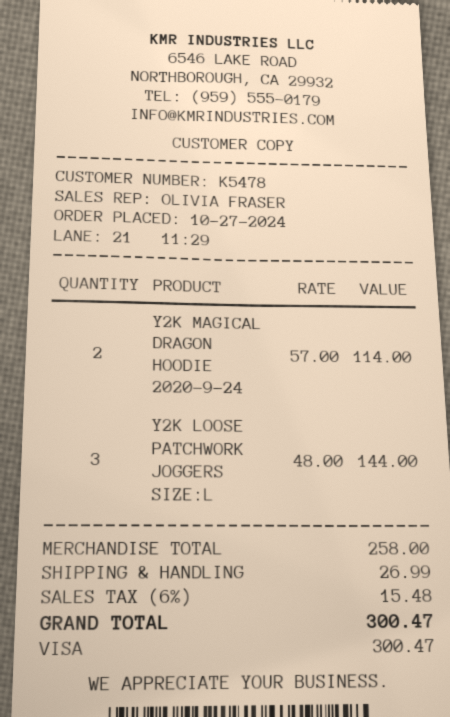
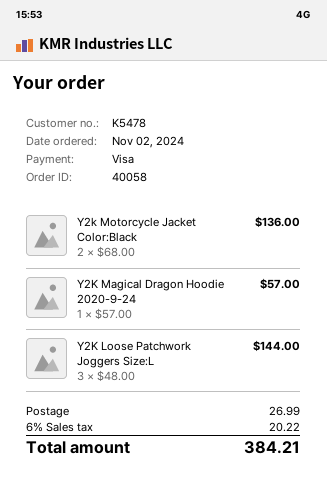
order date: 2024-10-27 -> 2024-11-02
Y2K MAGICAL DRAGON HOODIE 2020-9-24: 2 x 57.00 = 114.00 -> 1 x 57.00 = 57.00
Y2k Motorcycle Jacket Color:Black: none -> 2 x 68.00 = 136.00
tax: 6% = 15.48 -> 6% = 20.22
total: 300.47 -> 384.21

